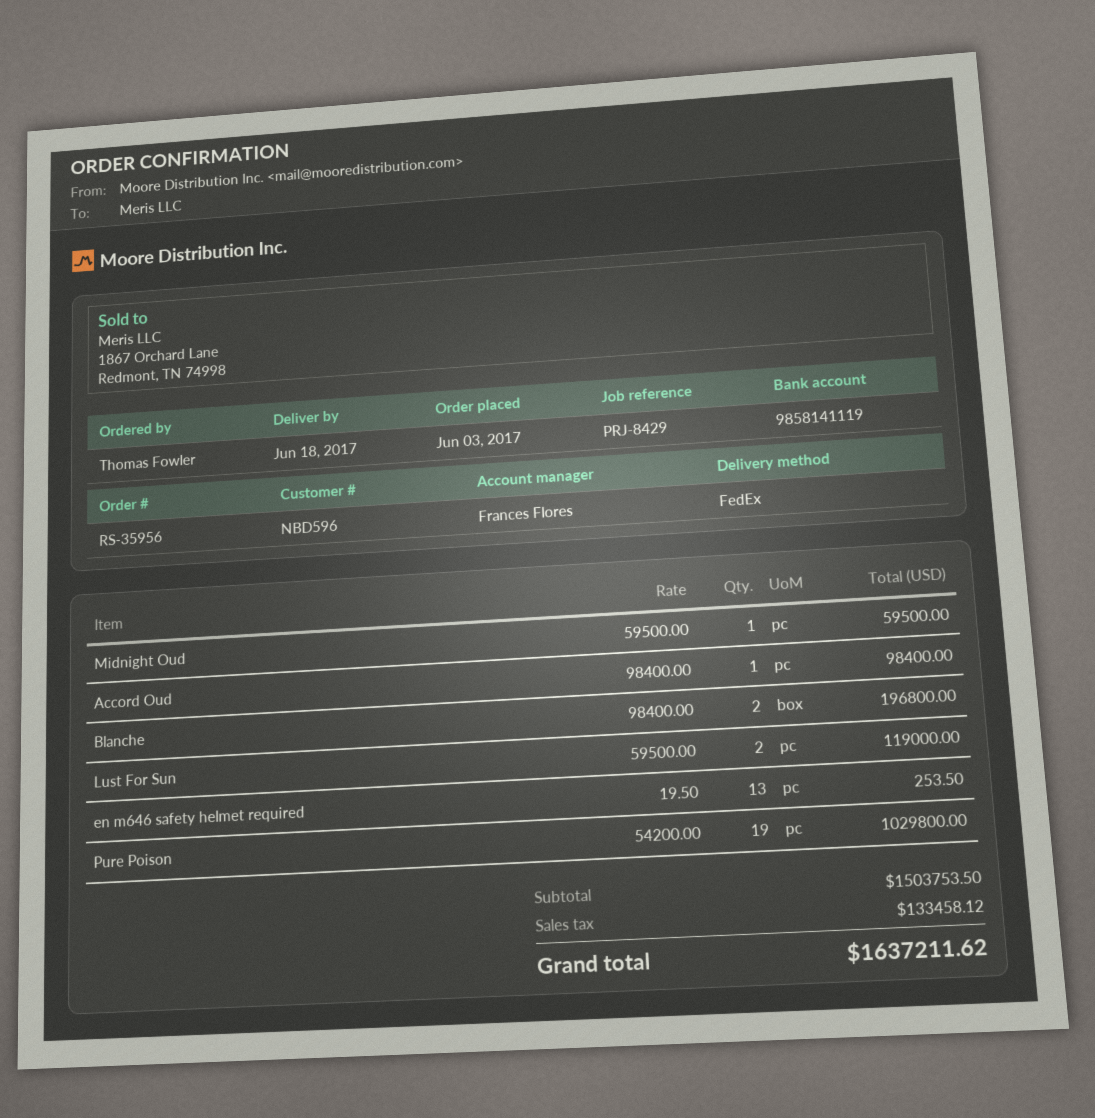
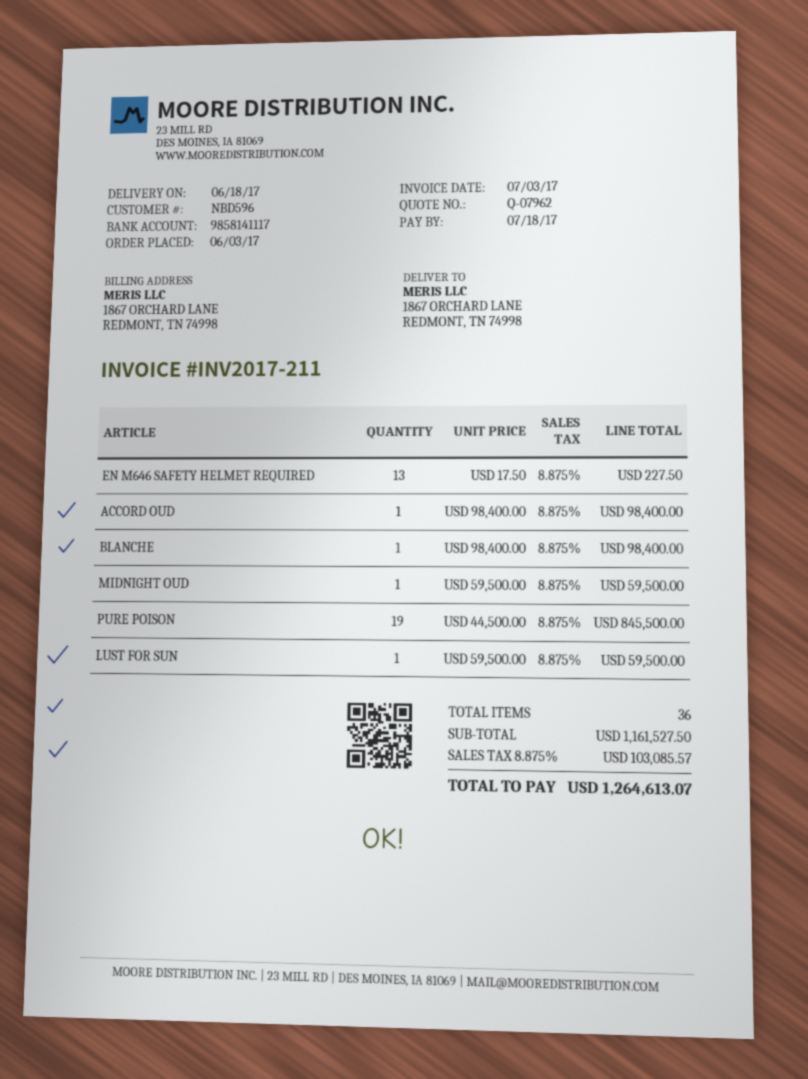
bank account: 9858141119 -> 9858141117
Blanche: 2 x 98400.00 = 196800.00 -> 1 x 98400.00 = 98400.00
Lust For Sun: 2 x 59500.00 = 119000.00 -> 1 x 59500.00 = 59500.00
en m646 safety helmet required: 13 x 19.50 = 253.50 -> 13 x 17.50 = 227.50
Pure Poison: 19 x 54200.00 = 1029800.00 -> 19 x 44500.00 = 845500.00
subtotal: 1503753.50 -> 1161527.50
tax: 133458.12 -> 103085.57
total: 1637211.62 -> 1264613.07

